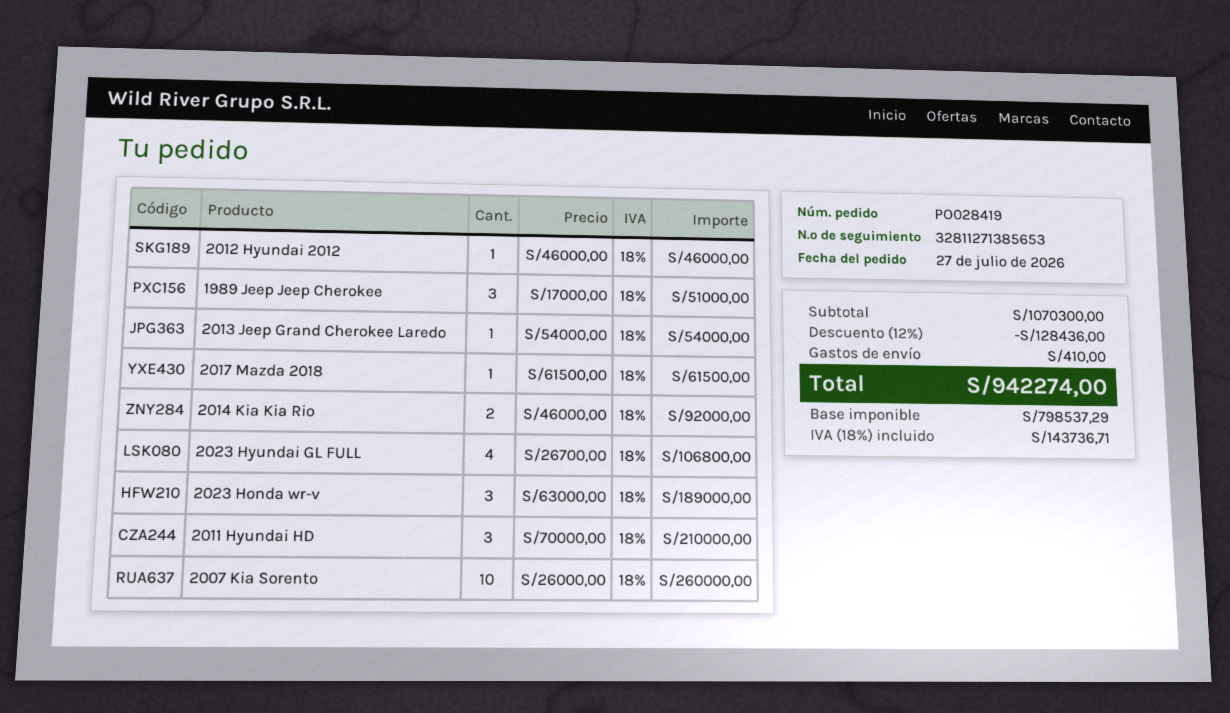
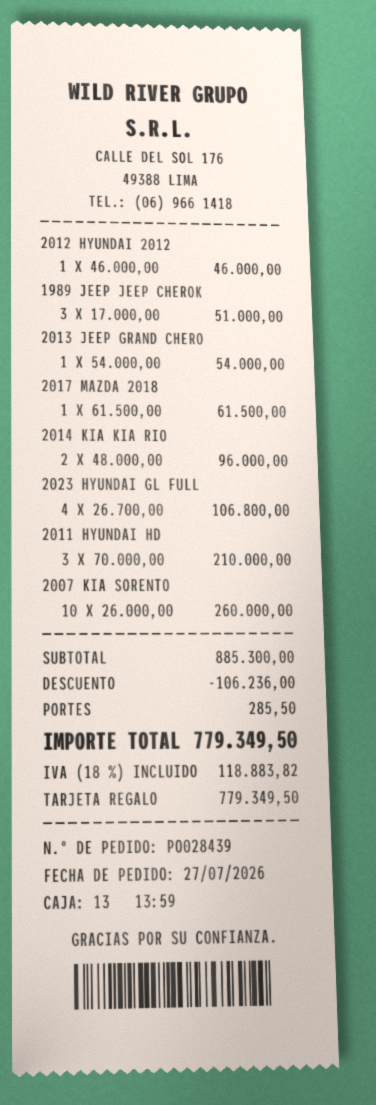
order number: PO028419 -> PO028439
2014 Kia Kia Rio: 2 x 46000.00 = 92000.00 -> 2 x 48000.00 = 96000.00
2023 Honda wr-v: 3 x 63000.00 = 189000.00 -> none
subtotal: 1070300.00 -> 885300.00
discount: 128436.00 -> 106236.00
shipping: 410.00 -> 285.50
tax: 18% = 143736.71 -> 18% = 118883.82
total: 942274.00 -> 779349.50

